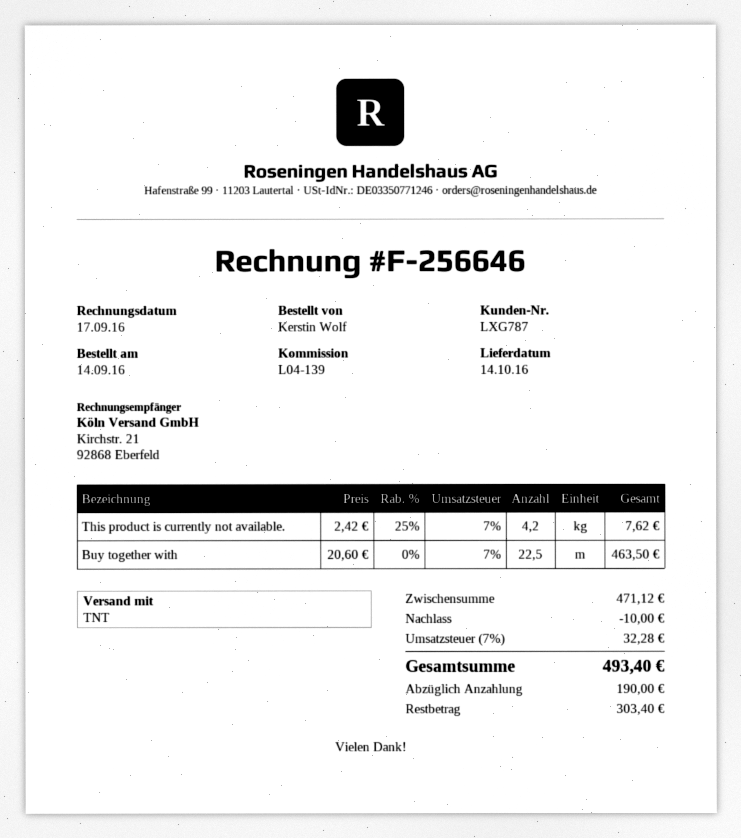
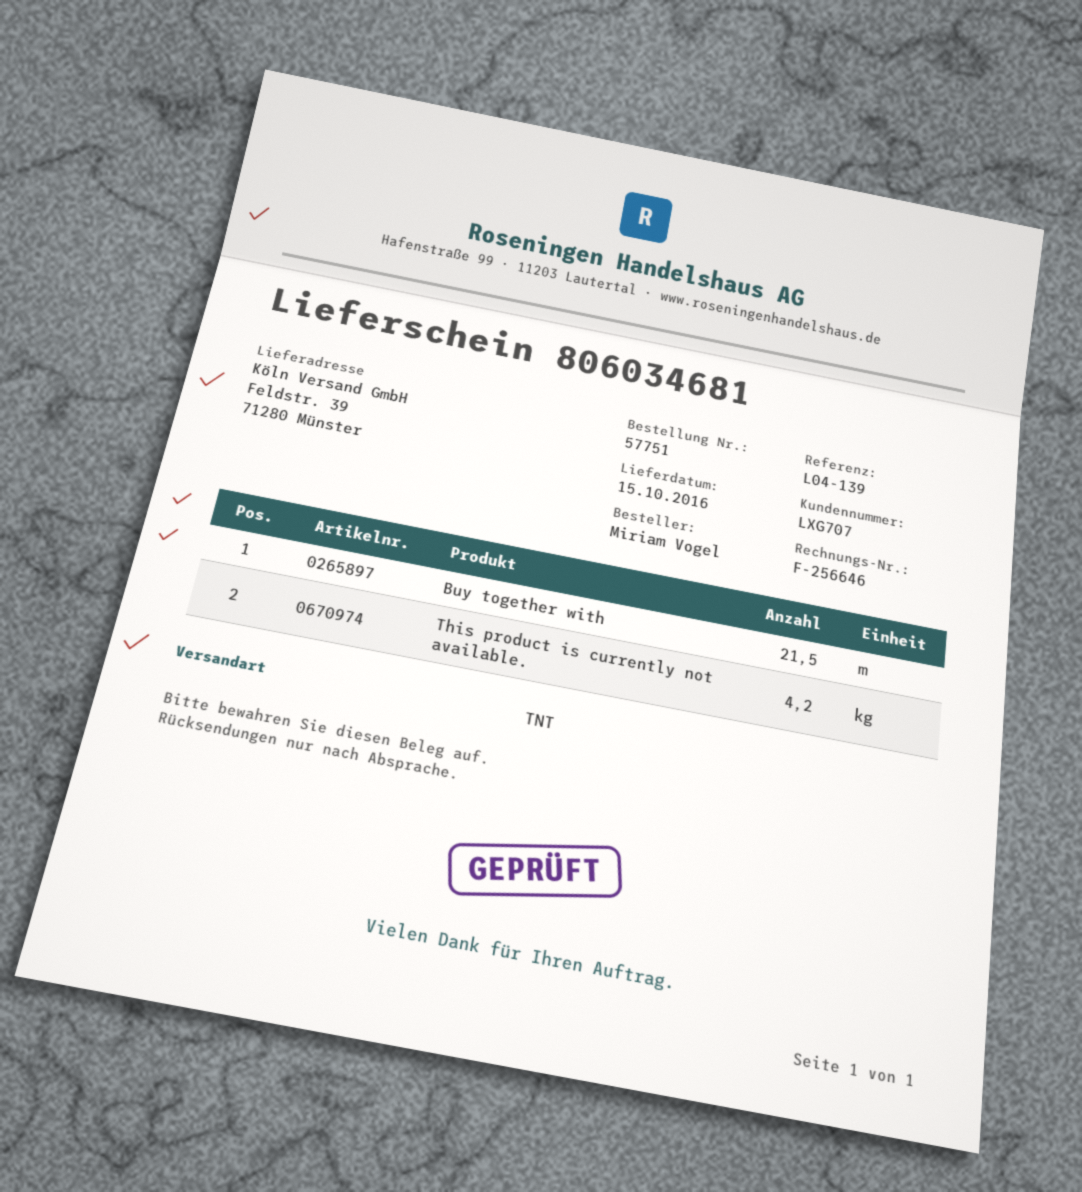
delivery date: 2016-10-14 -> 2016-10-15
customer number: LXG787 -> LXG707
ordered by: Kerstin Wolf -> Miriam Vogel
Buy together with: 22.5 -> 21.5

